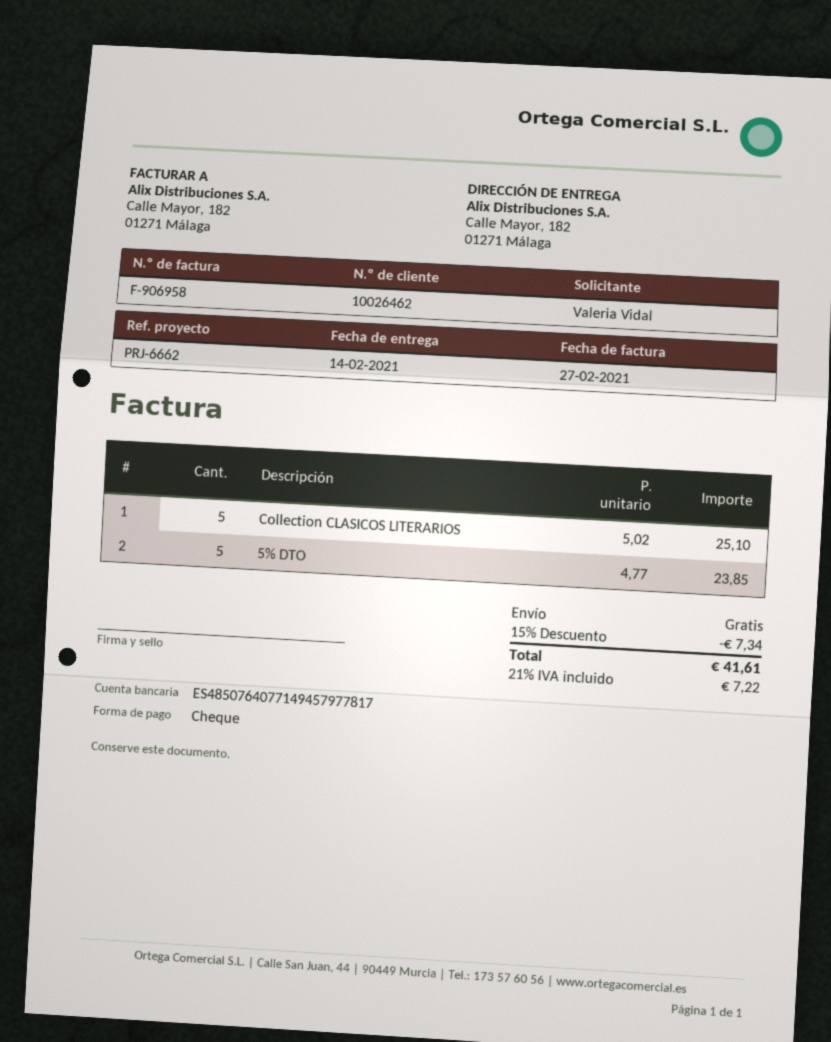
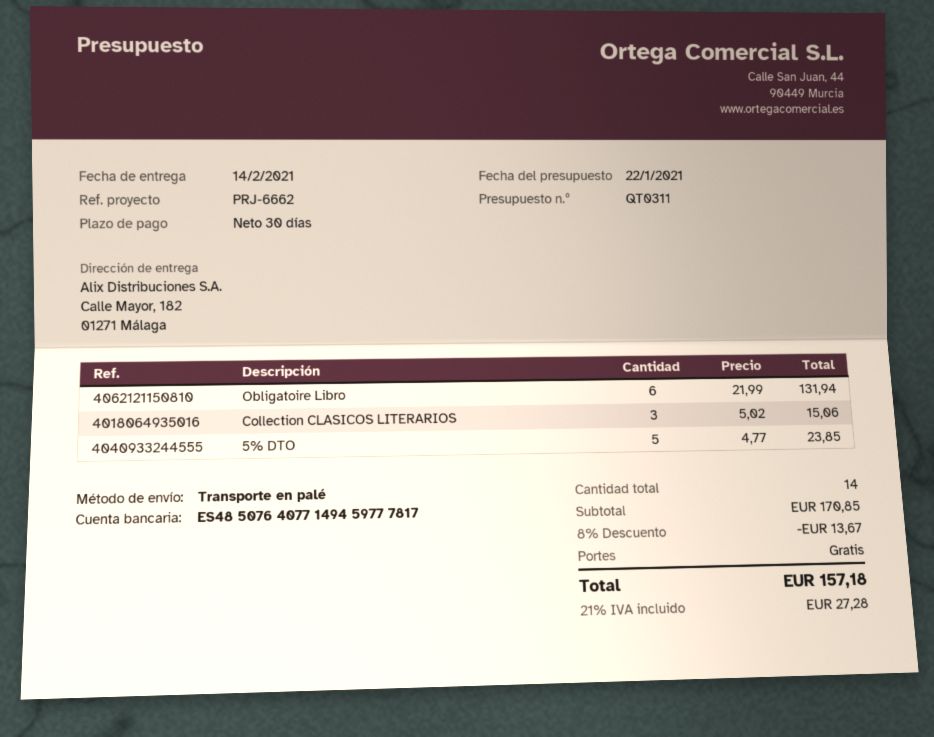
bank account: ES4850764077149457977817 -> ES4850764077149459777817
Collection CLASICOS LITERARIOS: 5 x 5.02 = 25.10 -> 3 x 5.02 = 15.06
Obligatoire Libro: none -> 6 x 21.99 = 131.94
discount: 15% = 7.34 -> 8% = 13.67
tax: 21% = 7.22 -> 21% = 27.28
total: 41.61 -> 157.18

